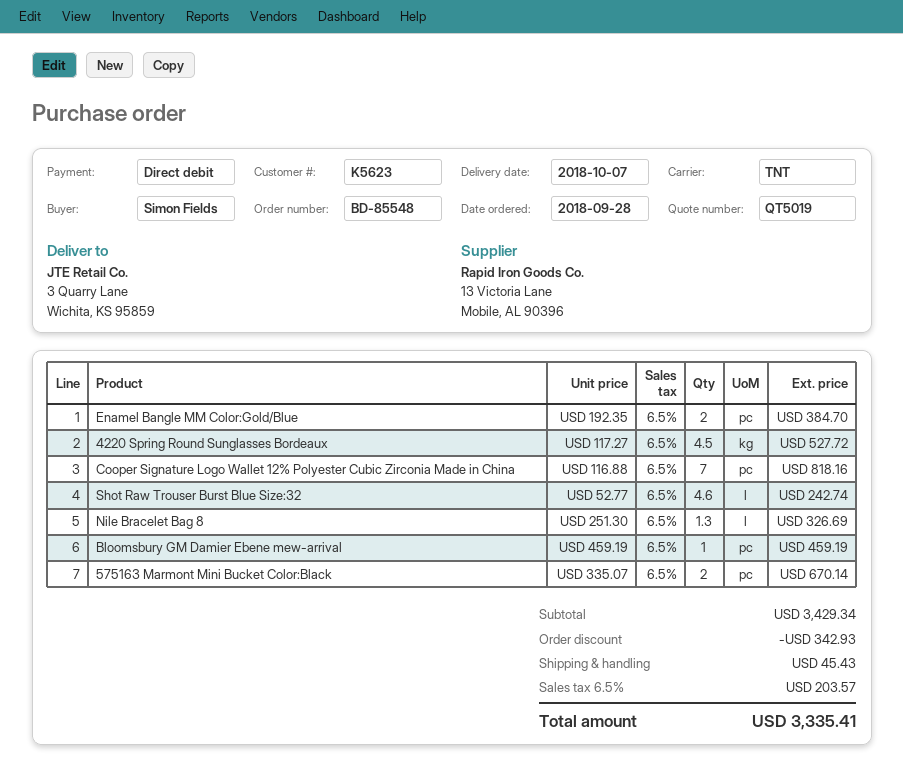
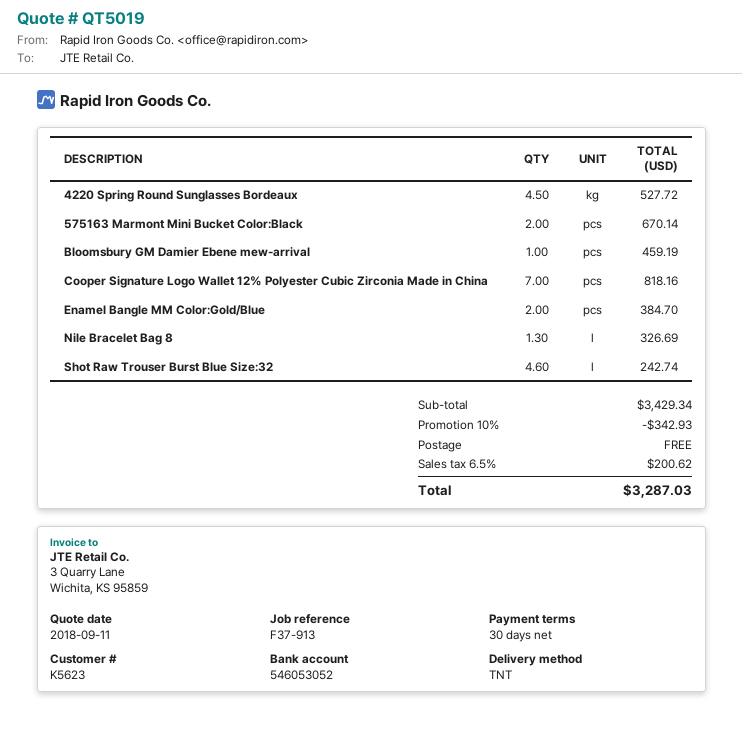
shipping: 45.43 -> 0.00
tax: 6.5% = 203.57 -> 6.5% = 200.62
total: 3335.41 -> 3287.03

